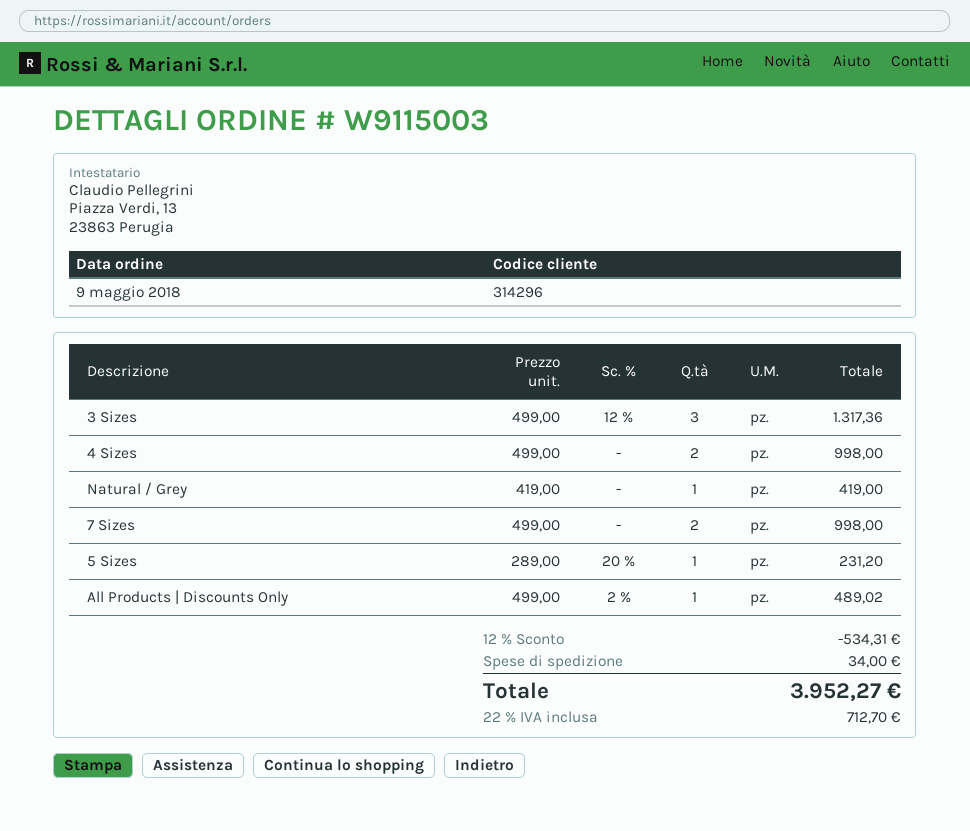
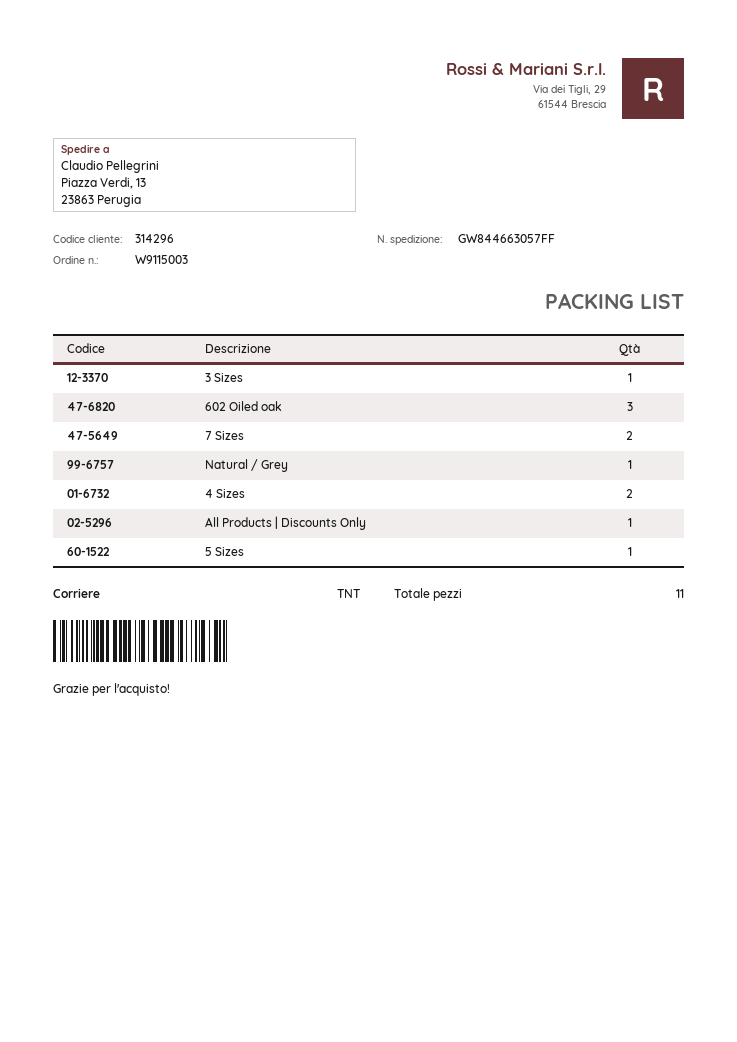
3 Sizes: 3 -> 1
602 Oiled oak: none -> 3

